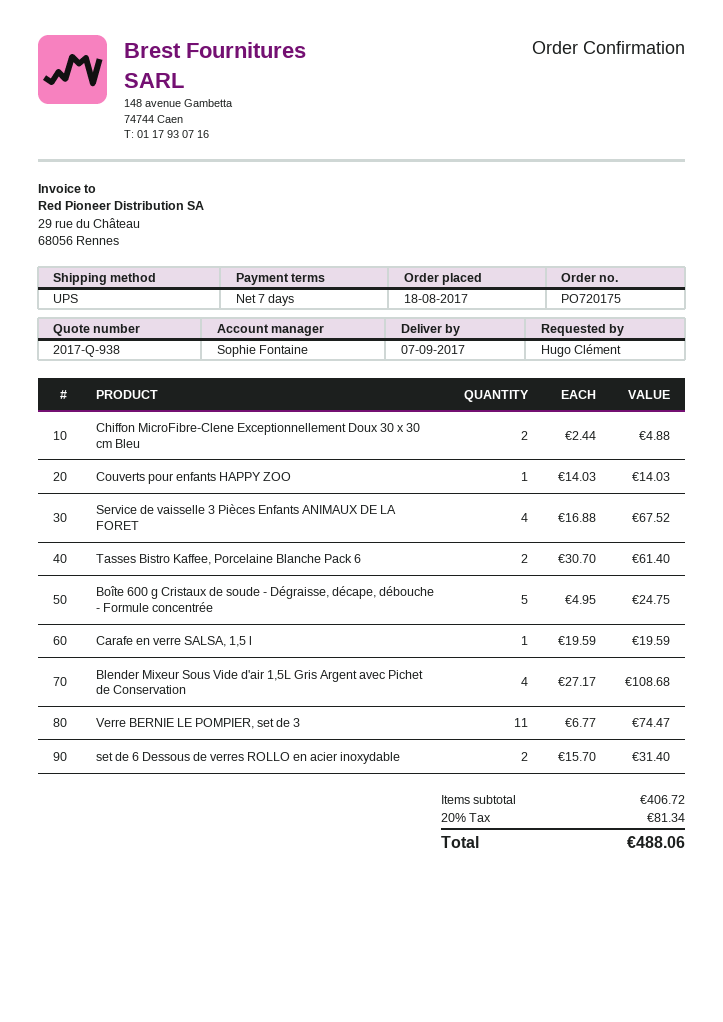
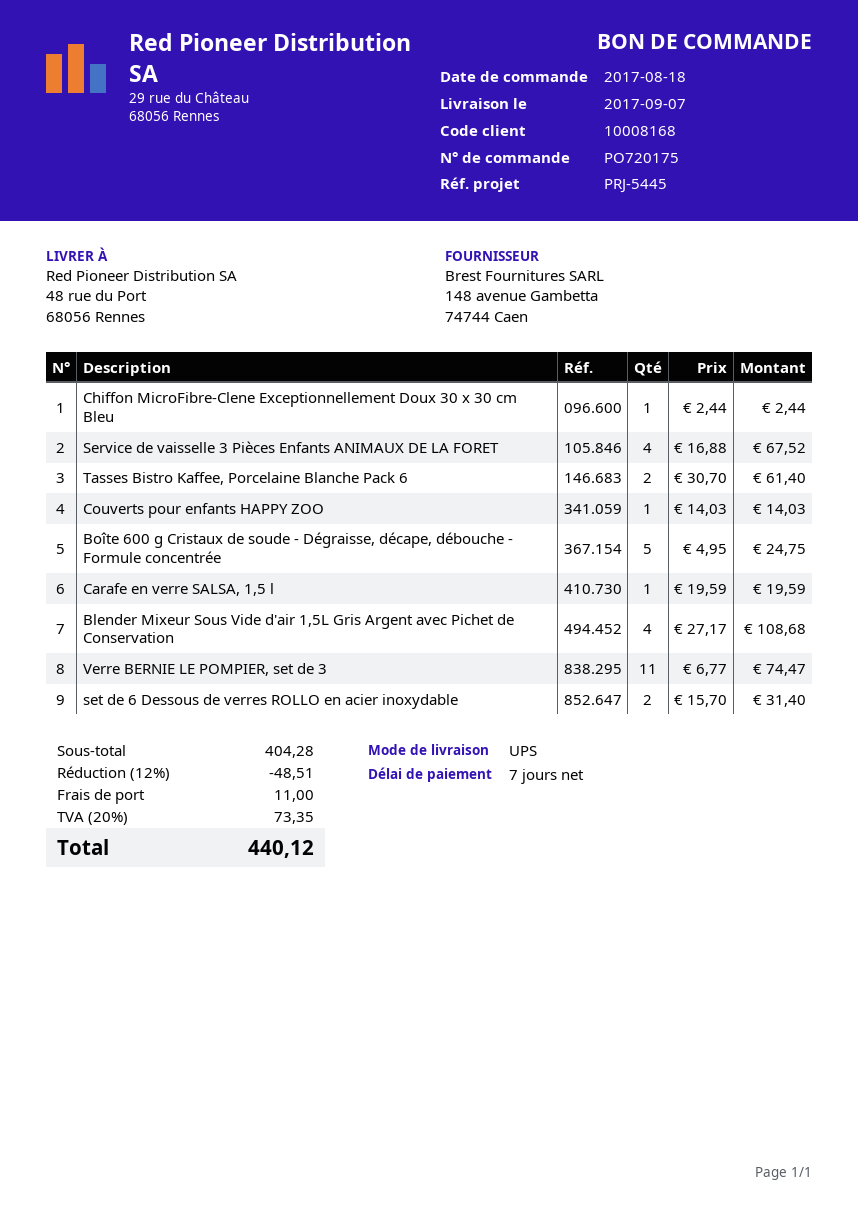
Chiffon MicroFibre-Clene Exceptionnellement Doux 30 x 30 cm Bleu: 2 x 2.44 = 4.88 -> 1 x 2.44 = 2.44
subtotal: 406.72 -> 404.28
discount: none -> 12% = 48.51
shipping: none -> 11.00
tax: 20% = 81.34 -> 20% = 73.35
total: 488.06 -> 440.12

